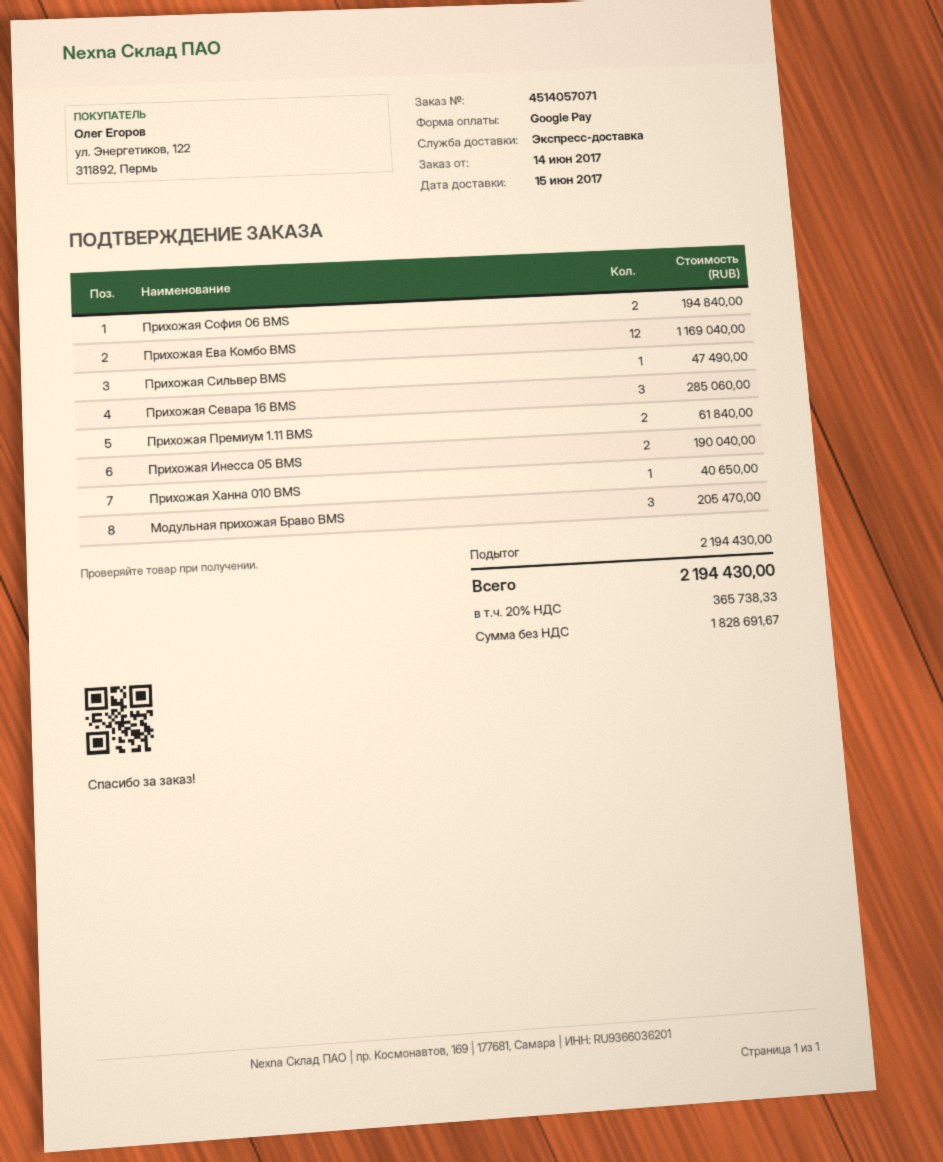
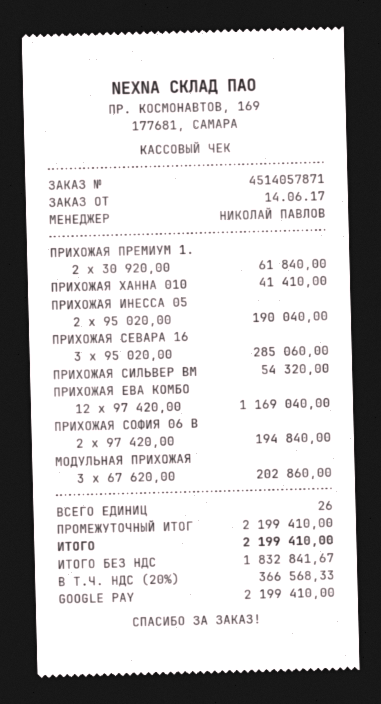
order number: 4514057071 -> 4514057871
Прихожая Сильвер BMS: 1 for 47490.00 -> 1 for 54320.00
Прихожая Ханна 010 BMS: 1 for 40650.00 -> 1 for 41410.00
Модульная прихожая Браво BMS: 3 for 205470.00 -> 3 for 202860.00
subtotal: 2194430.00 -> 2199410.00
net: 1828691.67 -> 1832841.67
tax: 20% = 365738.33 -> 20% = 366568.33
total: 2194430.00 -> 2199410.00

